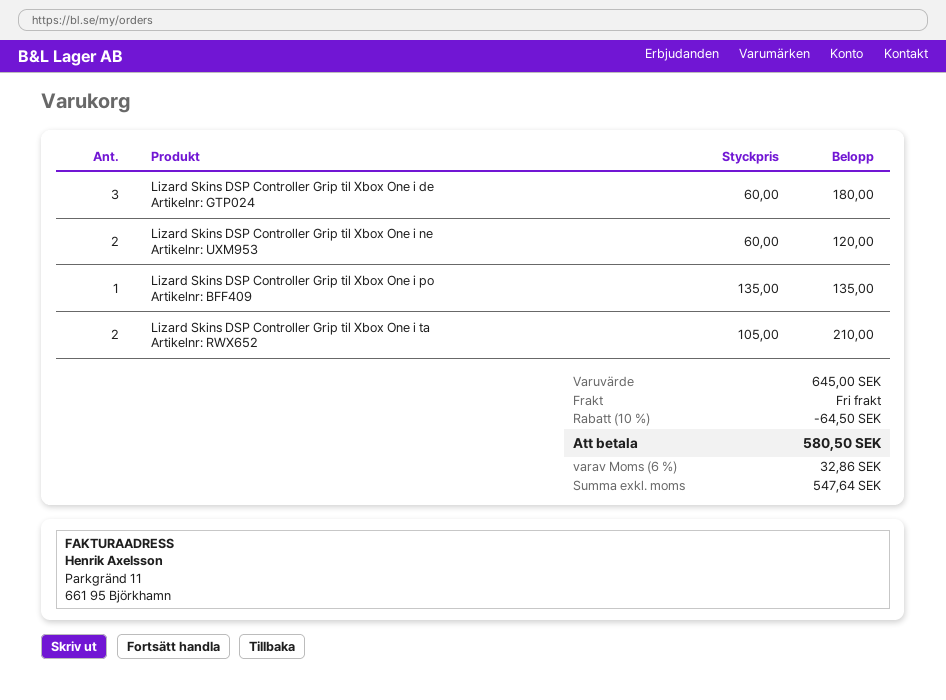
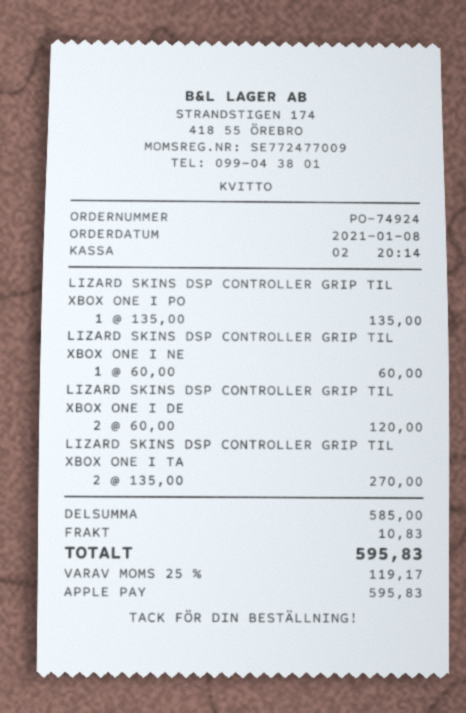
Lizard Skins DSP Controller Grip til Xbox One i de: 3 x 60.00 = 180.00 -> 2 x 60.00 = 120.00
Lizard Skins DSP Controller Grip til Xbox One i ne: 2 x 60.00 = 120.00 -> 1 x 60.00 = 60.00
Lizard Skins DSP Controller Grip til Xbox One i ta: 2 x 105.00 = 210.00 -> 2 x 135.00 = 270.00
subtotal: 645.00 -> 585.00
discount: 10% = 64.50 -> none
shipping: 0.00 -> 10.83
tax: 6% = 32.86 -> 25% = 119.17
total: 580.50 -> 595.83

